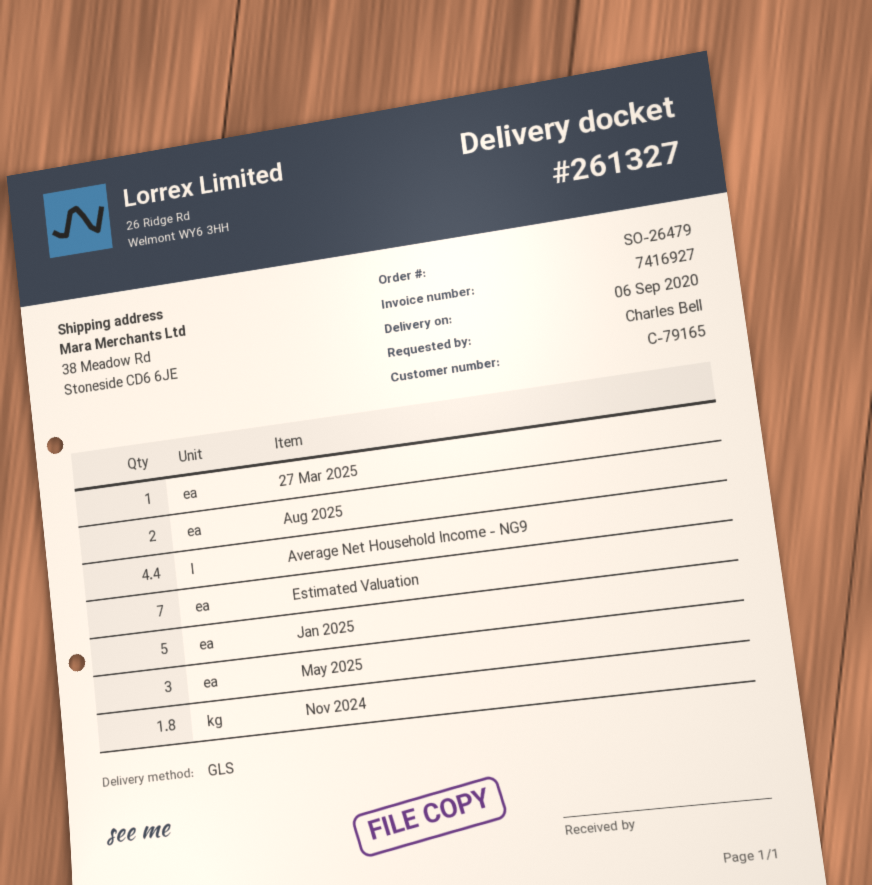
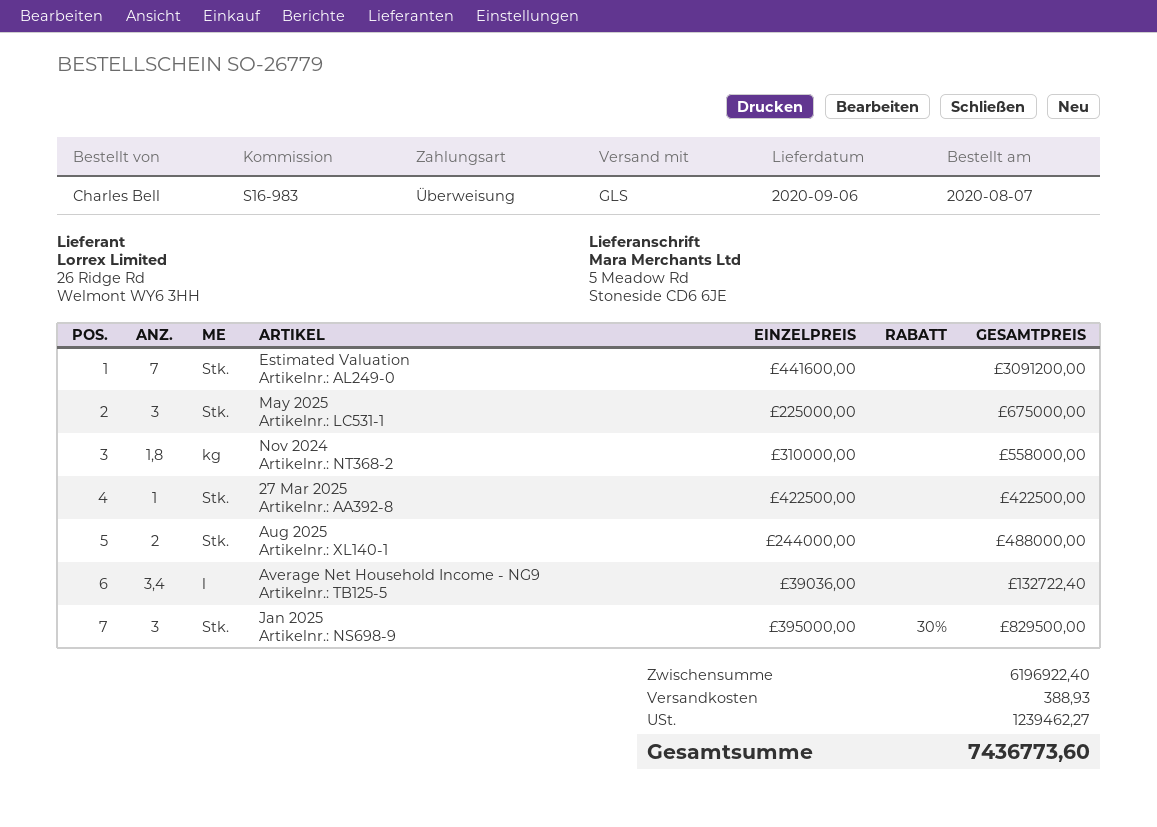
order number: SO-26479 -> SO-26779
ship to: 38 Meadow Rd, Stoneside CD6 6JE -> 5 Meadow Rd, Stoneside CD6 6JE
Average Net Household Income - NG9: 4.4 -> 3.4
Jan 2025: 5 -> 3

